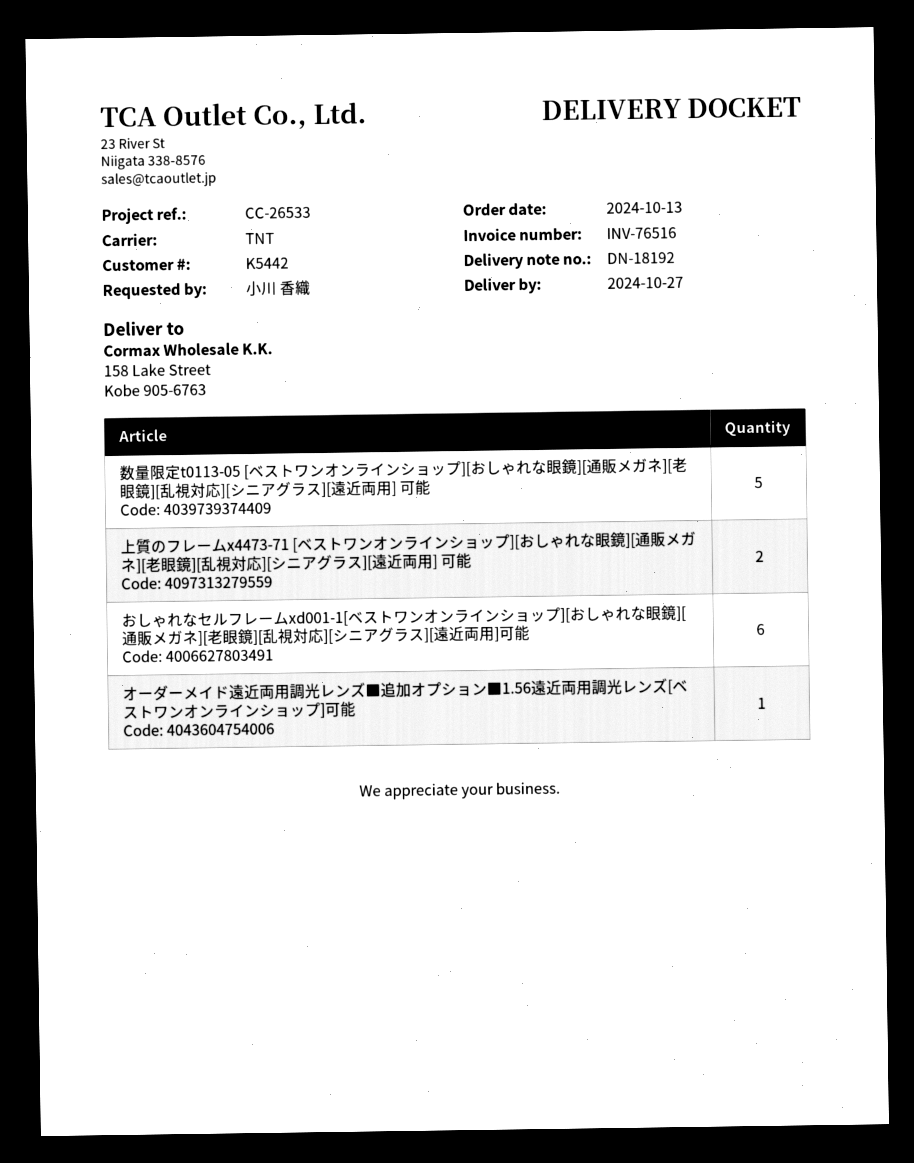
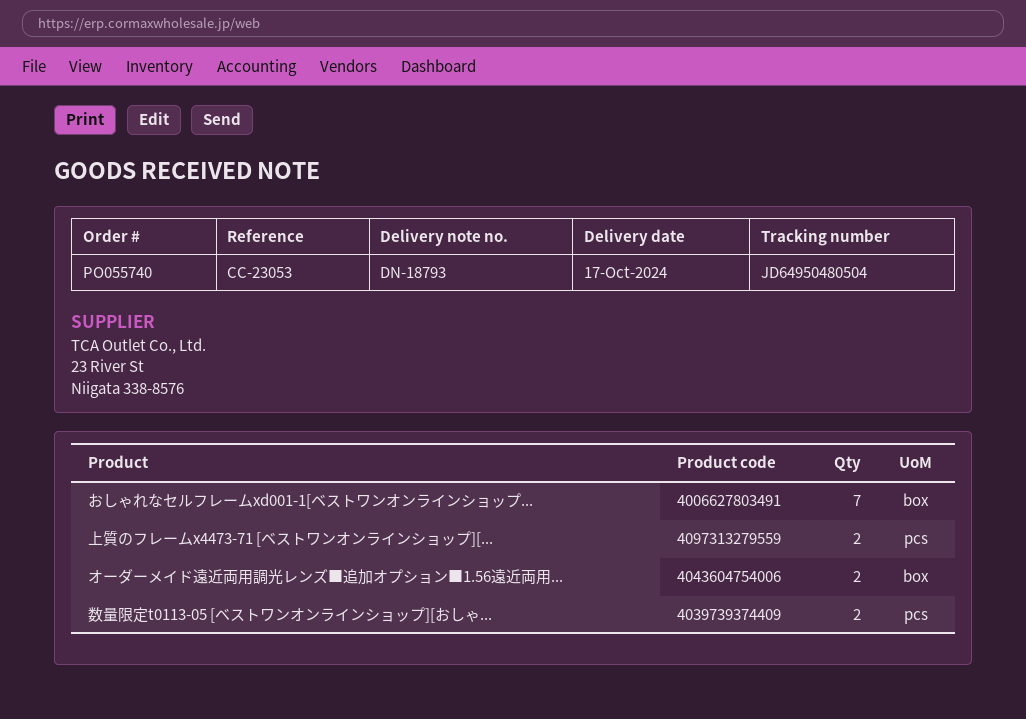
delivery note number: DN-18192 -> DN-18793
delivery date: 2024-10-27 -> 2024-10-17
reference: CC-26533 -> CC-23053
数量限定t0113-05 [ベストワンオンラインショップ][おしゃれな眼鏡][通販メガネ][老眼鏡][乱視対応][シニアグラス][遠近両用] 可能: 5 -> 2
おしゃれなセルフレームxd001-1[ベストワンオンラインショップ][おしゃれな眼鏡][通販メガネ][老眼鏡][乱視対応][シニアグラス][遠近両用]可能: 6 -> 7
オーダーメイド遠近両用調光レンズ■追加オプション■1.56遠近両用調光レンズ[ベストワンオンラインショップ]可能: 1 -> 2

